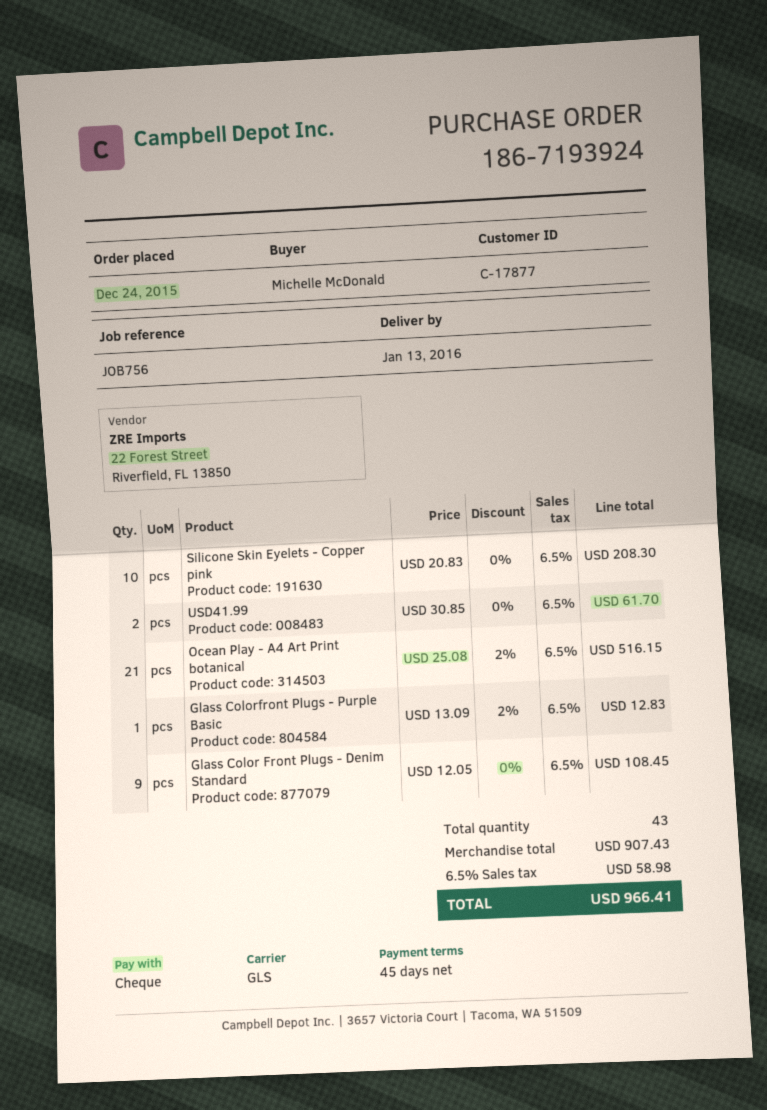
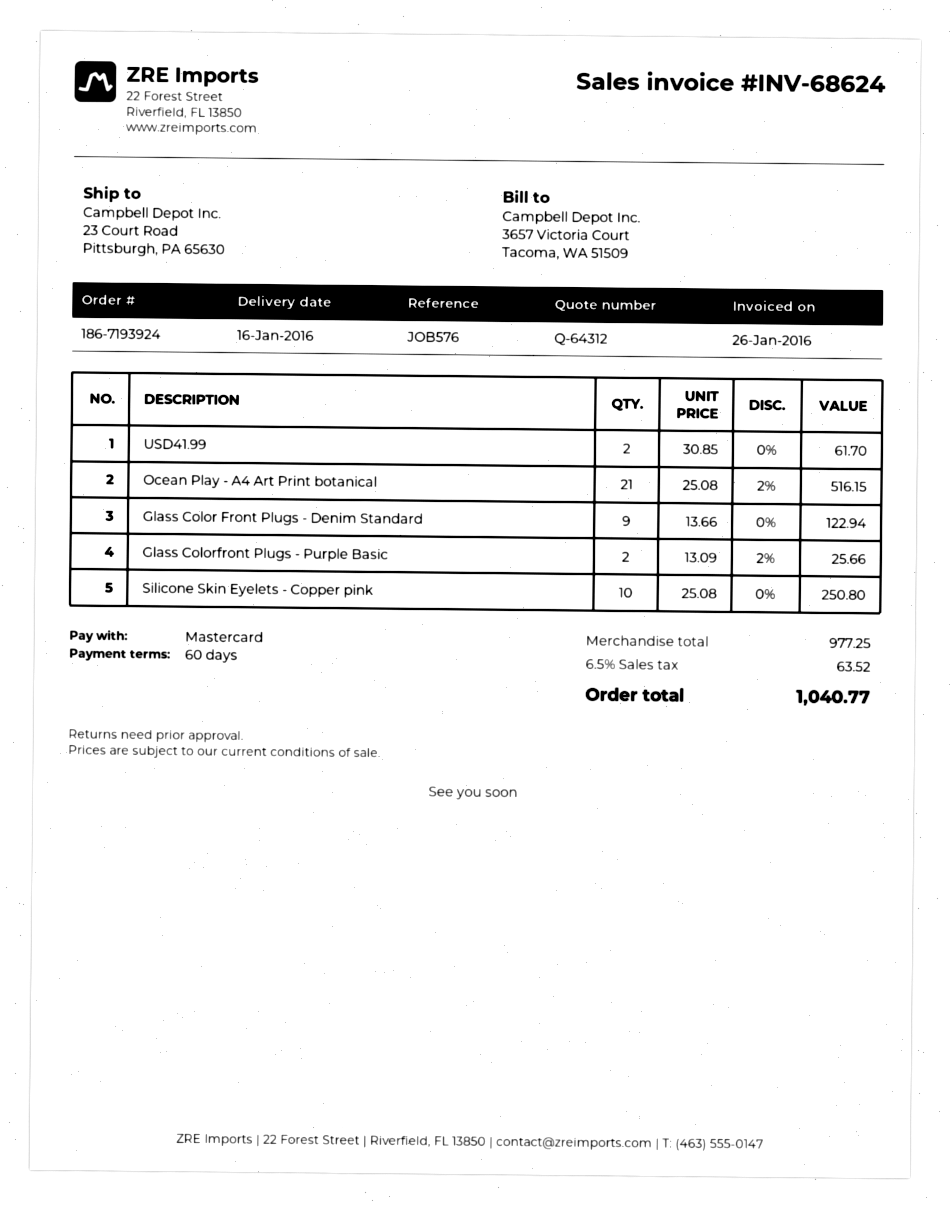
delivery date: 2016-01-13 -> 2016-01-16
payment terms: 45 days -> 60 days
reference: JOB756 -> JOB576
payment method: cheque -> Mastercard
Silicone Skin Eyelets - Copper pink: 10 x 20.83 = 208.30 -> 10 x 25.08 = 250.80
Glass Colorfront Plugs - Purple Basic: 1 x 13.09 - 2% = 12.83 -> 2 x 13.09 - 2% = 25.66
Glass Color Front Plugs - Denim Standard: 9 x 12.05 = 108.45 -> 9 x 13.66 = 122.94
subtotal: 907.43 -> 977.25
tax: 6.5% = 58.98 -> 6.5% = 63.52
total: 966.41 -> 1040.77

